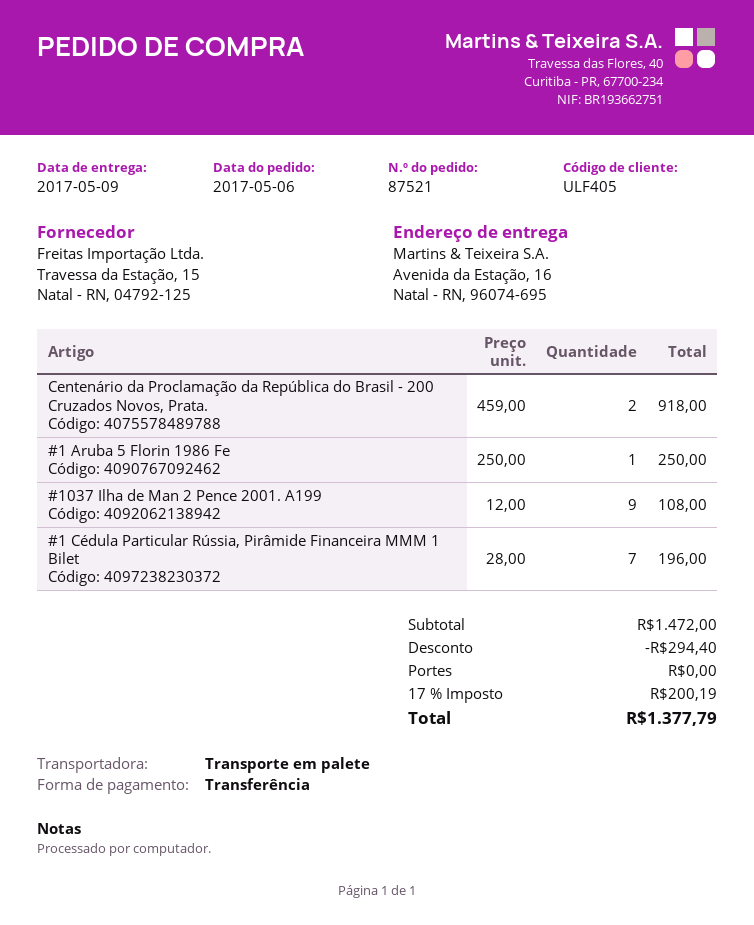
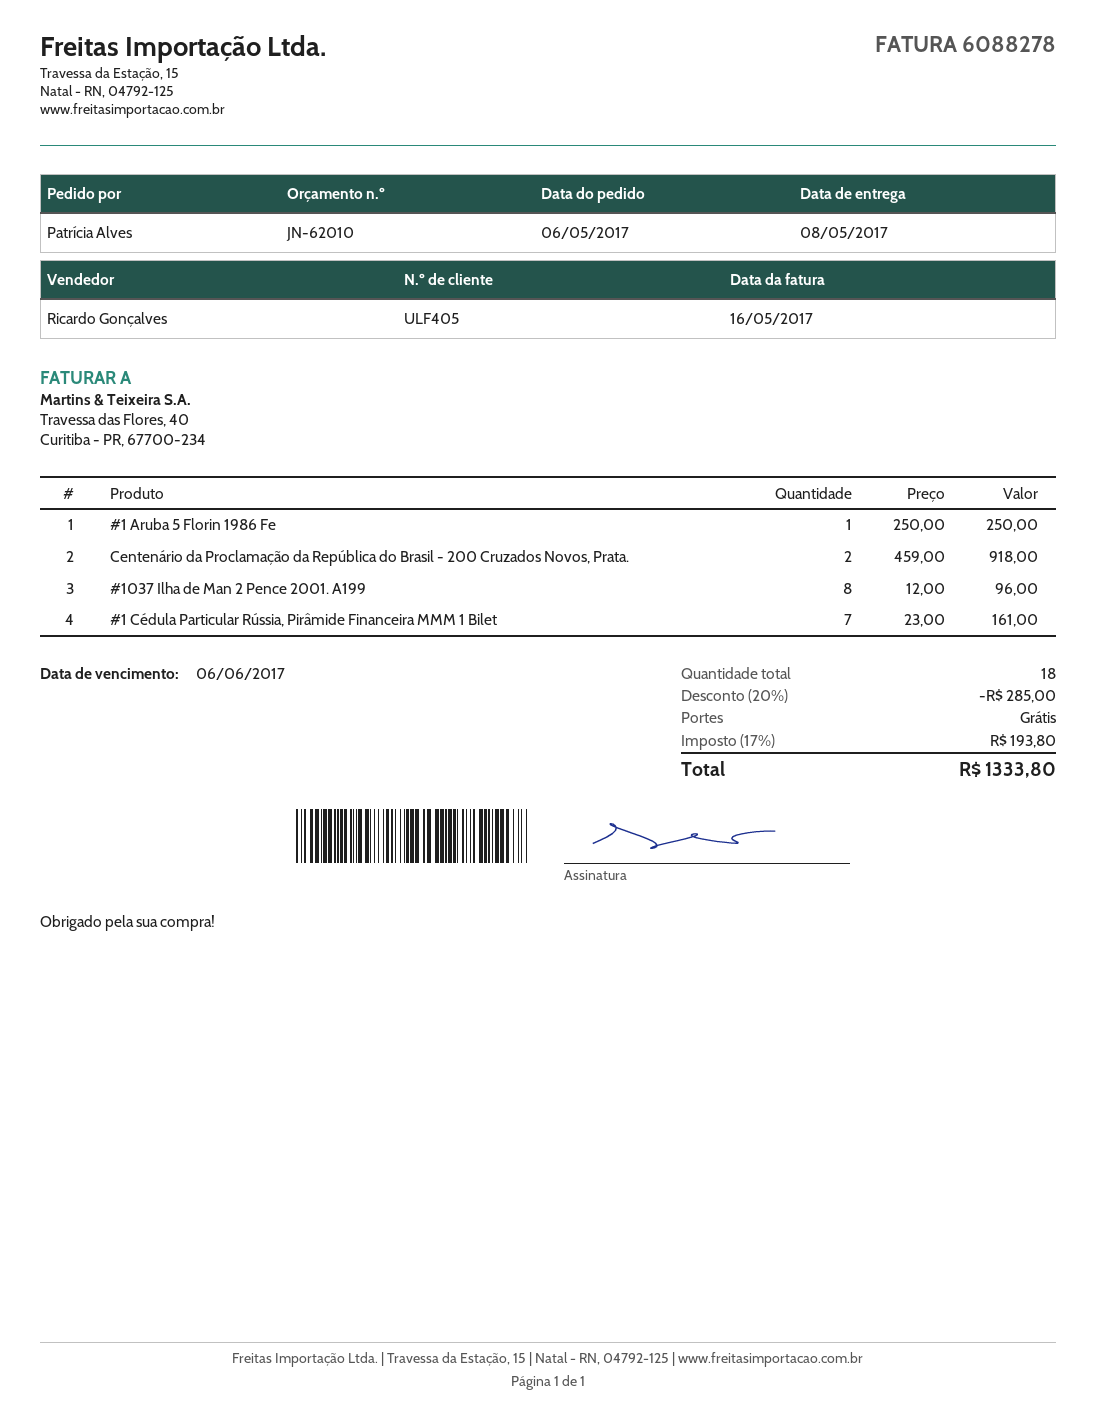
delivery date: 2017-05-09 -> 2017-05-08
#1037 Ilha de Man 2 Pence 2001. A199: 9 x 12.00 = 108.00 -> 8 x 12.00 = 96.00
#1 Cédula Particular Rússia, Pirâmide Financeira MMM 1 Bilet: 7 x 28.00 = 196.00 -> 7 x 23.00 = 161.00
discount: 294.40 -> 285.00
tax: 17% = 200.19 -> 17% = 193.80
total: 1377.79 -> 1333.80

